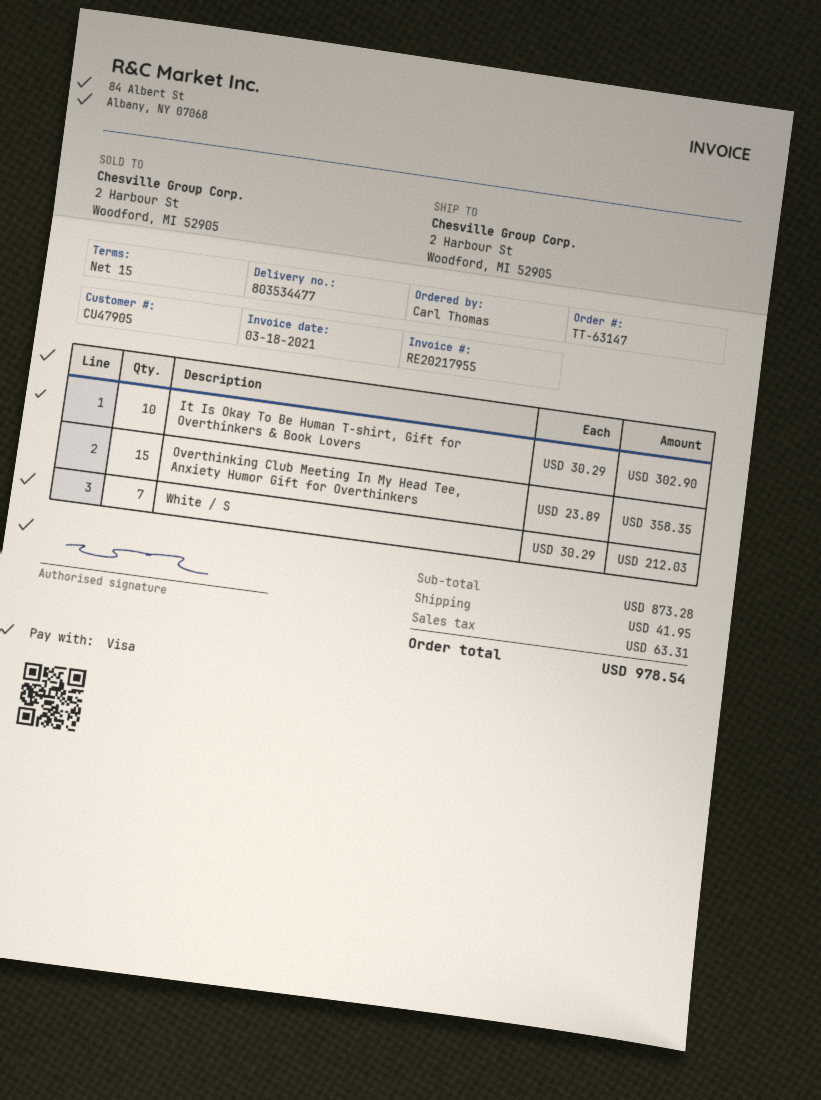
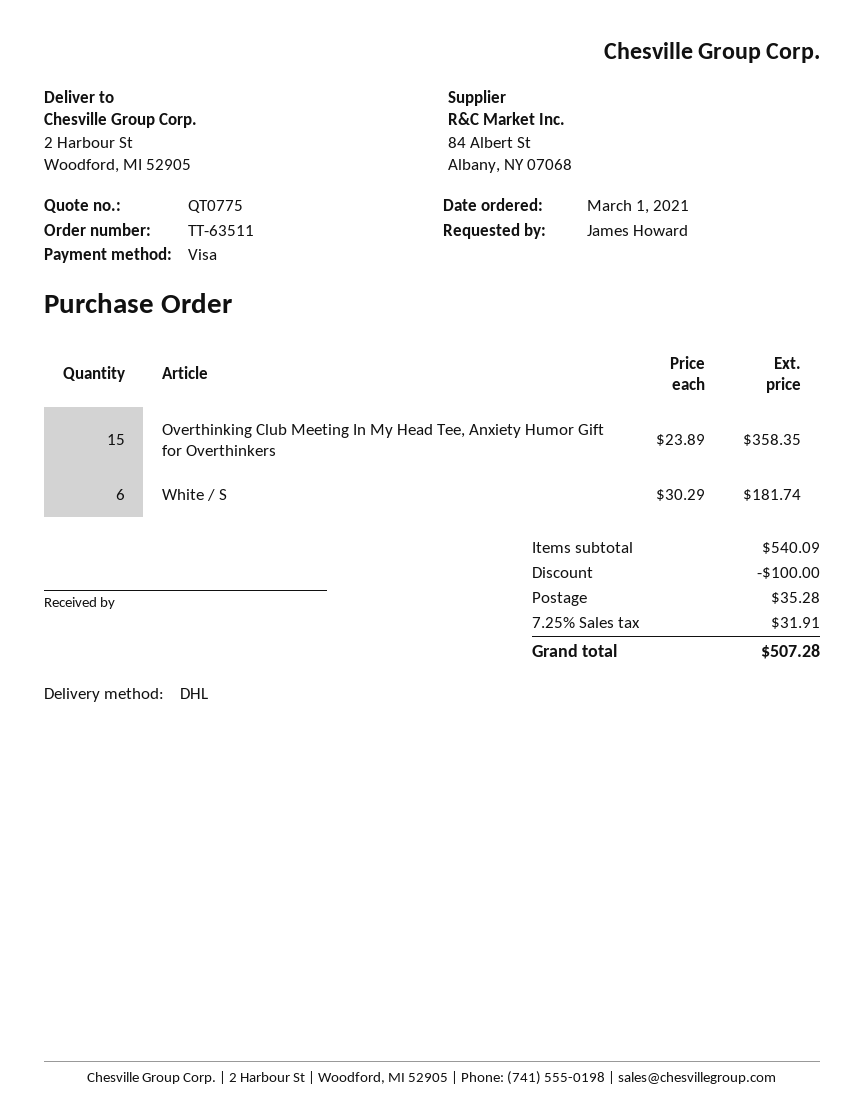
order number: TT-63147 -> TT-63511
ordered by: Carl Thomas -> James Howard
It Is Okay To Be Human T-shirt, Gift for Overthinkers & Book Lovers: 10 x 30.29 = 302.90 -> none
White / S: 7 x 30.29 = 212.03 -> 6 x 30.29 = 181.74
subtotal: 873.28 -> 540.09
discount: none -> 100.00
shipping: 41.95 -> 35.28
tax: 63.31 -> 31.91
total: 978.54 -> 507.28

